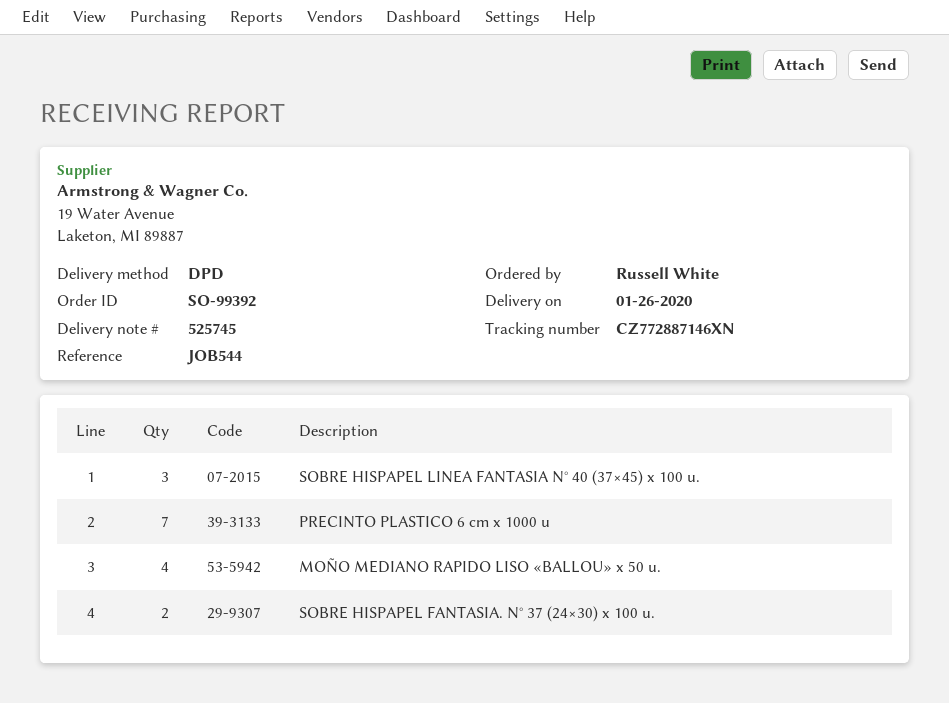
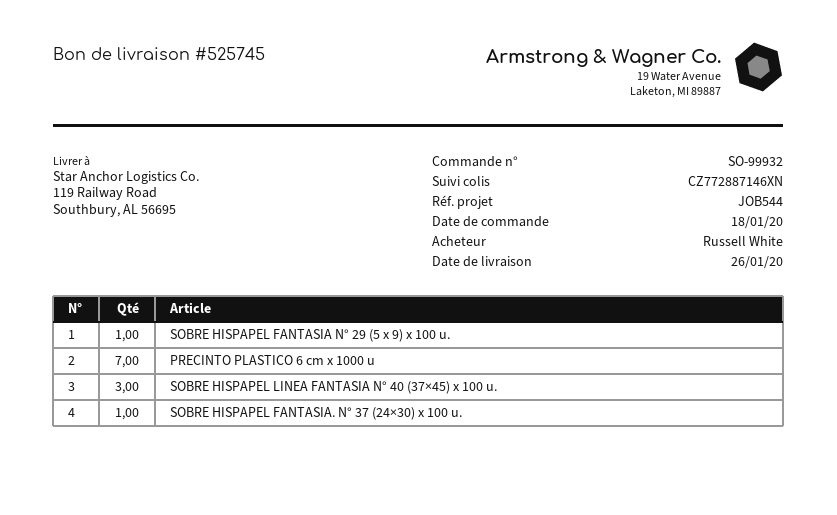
order number: SO-99392 -> SO-99932
MOÑO MEDIANO RAPIDO LISO «BALLOU» x 50 u.: 4 -> none
SOBRE HISPAPEL FANTASIA. N° 37 (24×30) x 100 u.: 2 -> 1
SOBRE HISPAPEL FANTASIA N° 29 (5 x 9) x 100 u.: none -> 1

